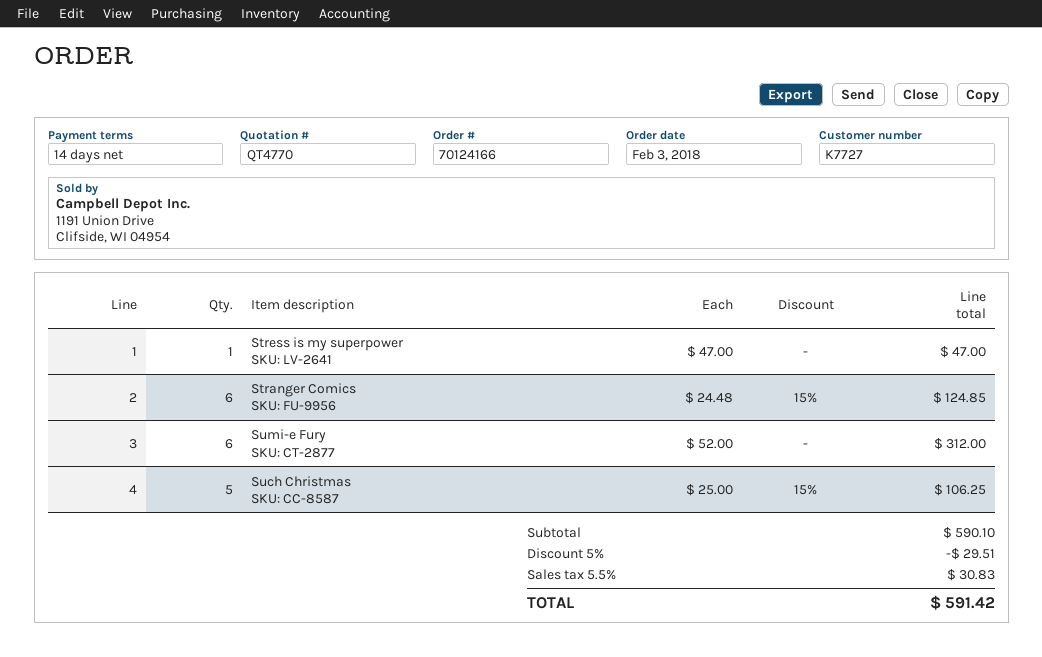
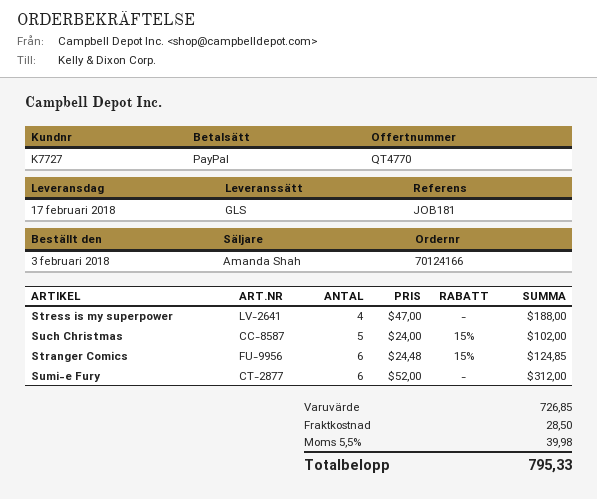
Stress is my superpower: 1 x 47.00 = 47.00 -> 4 x 47.00 = 188.00
Such Christmas: 5 x 25.00 - 15% = 106.25 -> 5 x 24.00 - 15% = 102.00
subtotal: 590.10 -> 726.85
discount: 5% = 29.51 -> none
shipping: none -> 28.50
tax: 5.5% = 30.83 -> 5.5% = 39.98
total: 591.42 -> 795.33

